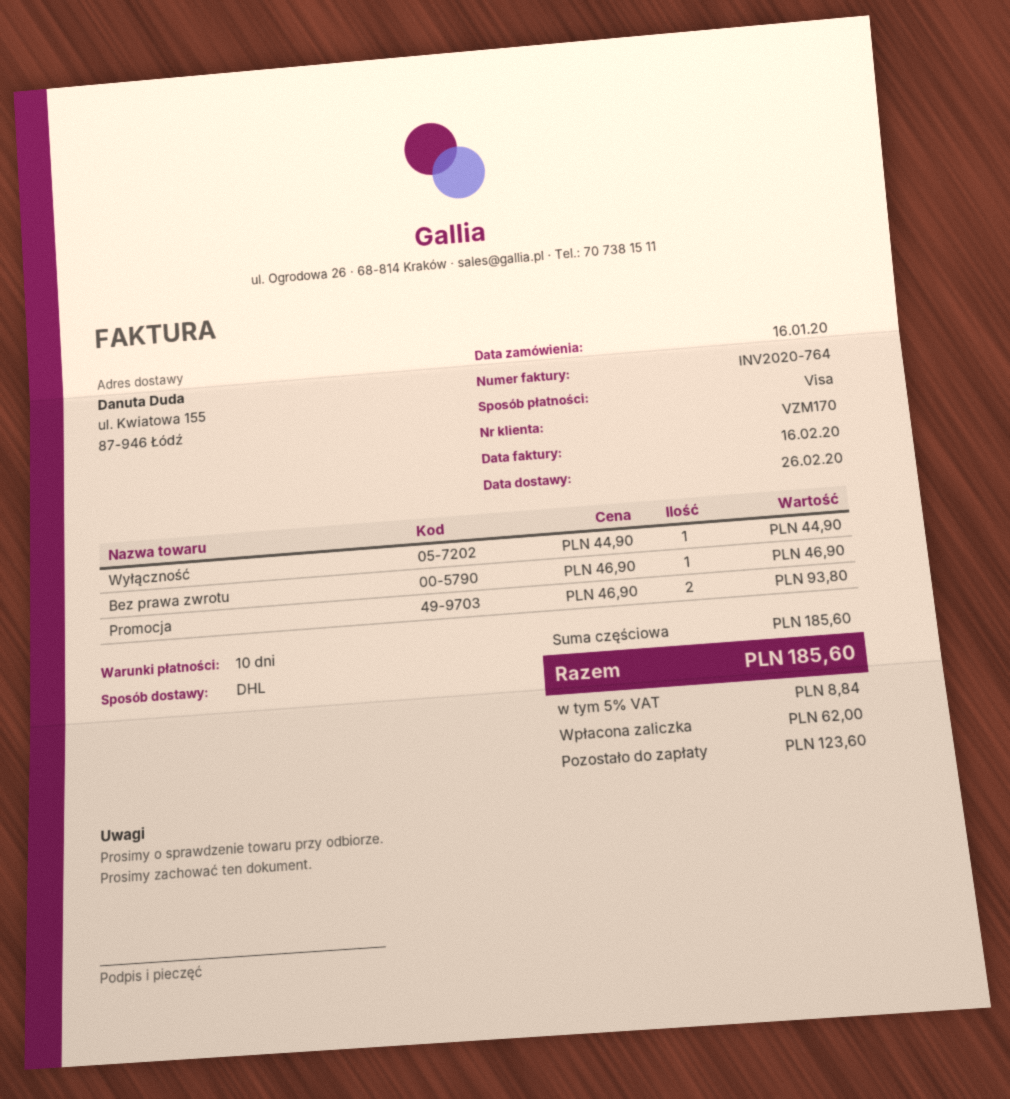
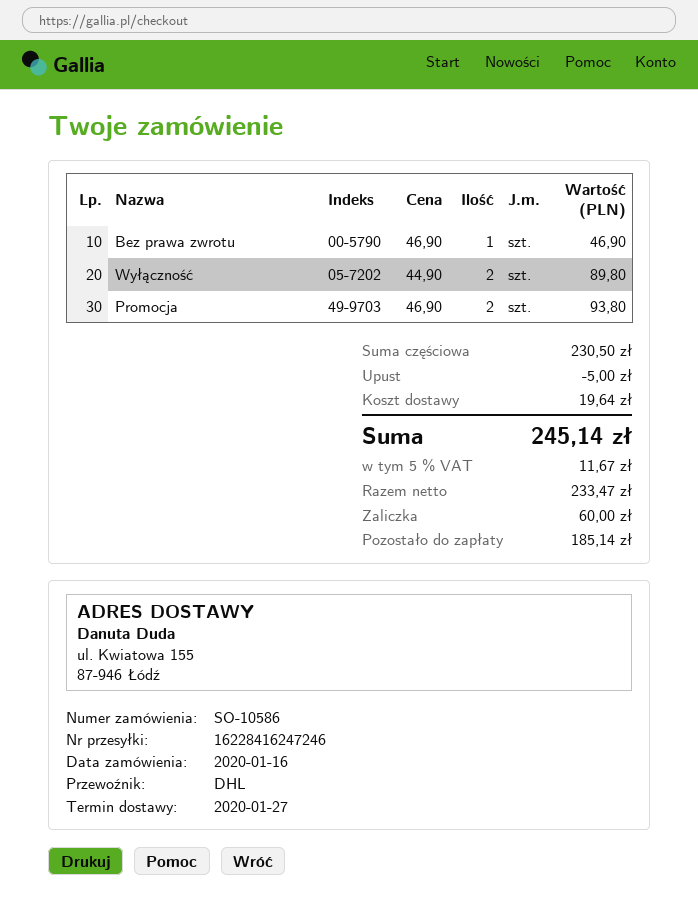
delivery date: 2020-02-26 -> 2020-01-27
Wyłączność: 1 x 44.90 = 44.90 -> 2 x 44.90 = 89.80
subtotal: 185.60 -> 230.50
discount: none -> 5.00
shipping: none -> 19.64
tax: 5% = 8.84 -> 5% = 11.67
total: 185.60 -> 245.14
deposit: 62.00 -> 60.00
balance: 123.60 -> 185.14

